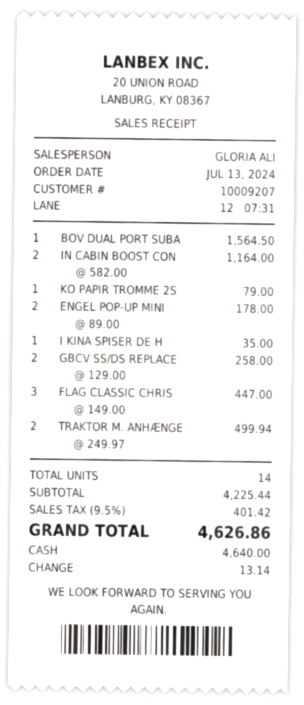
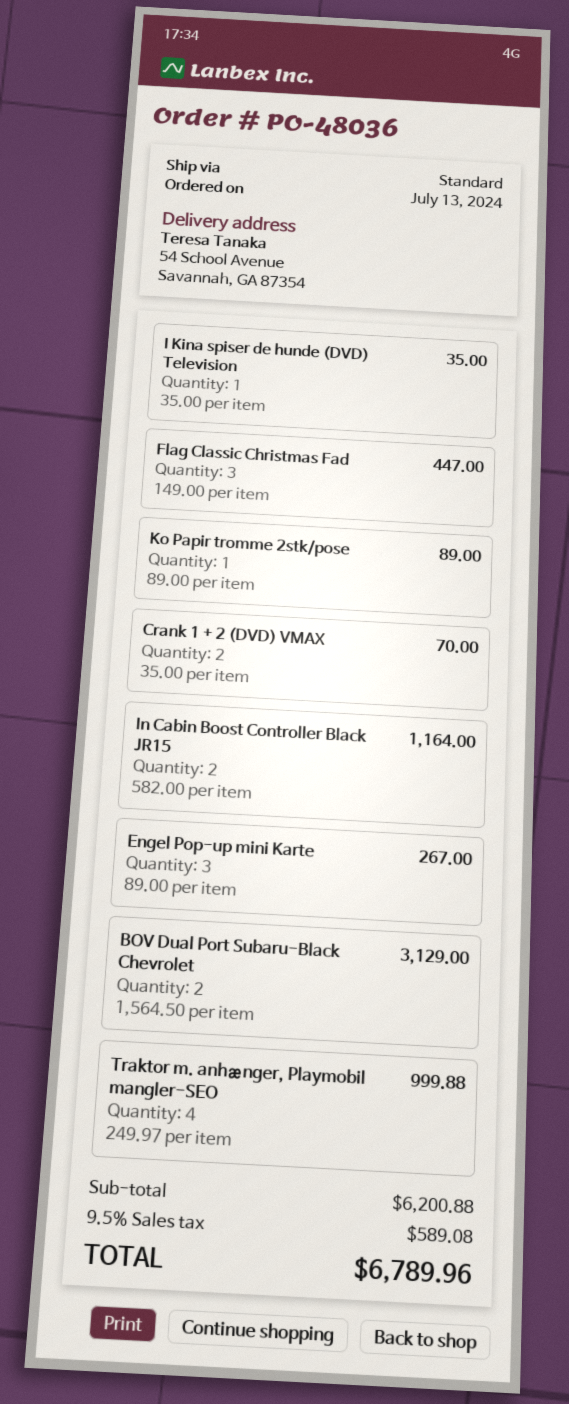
BOV DUAL PORT SUBA: 1 x 1564.50 = 1564.50 -> 2 x 1564.50 = 3129.00
KO PAPIR TROMME 2S: 1 x 79.00 = 79.00 -> 1 x 89.00 = 89.00
ENGEL POP-UP MINI: 2 x 89.00 = 178.00 -> 3 x 89.00 = 267.00
GBCV SS/DS REPLACE: 2 x 129.00 = 258.00 -> none
TRAKTOR M. ANHÆNGE: 2 x 249.97 = 499.94 -> 4 x 249.97 = 999.88
Crank 1 + 2 (DVD) VMAX: none -> 2 x 35.00 = 70.00
subtotal: 4225.44 -> 6200.88
tax: 9.5% = 401.42 -> 9.5% = 589.08
total: 4626.86 -> 6789.96

